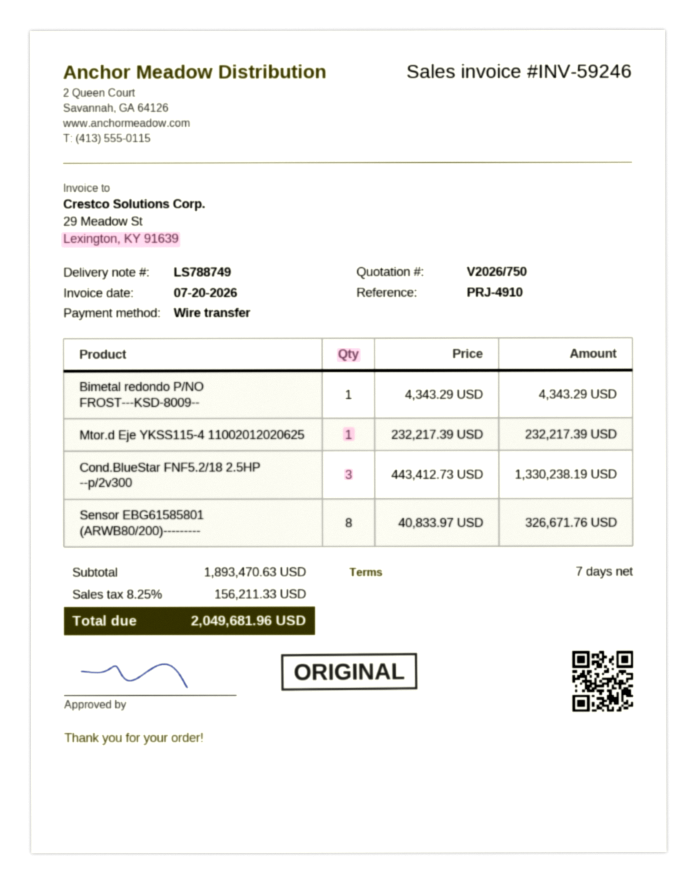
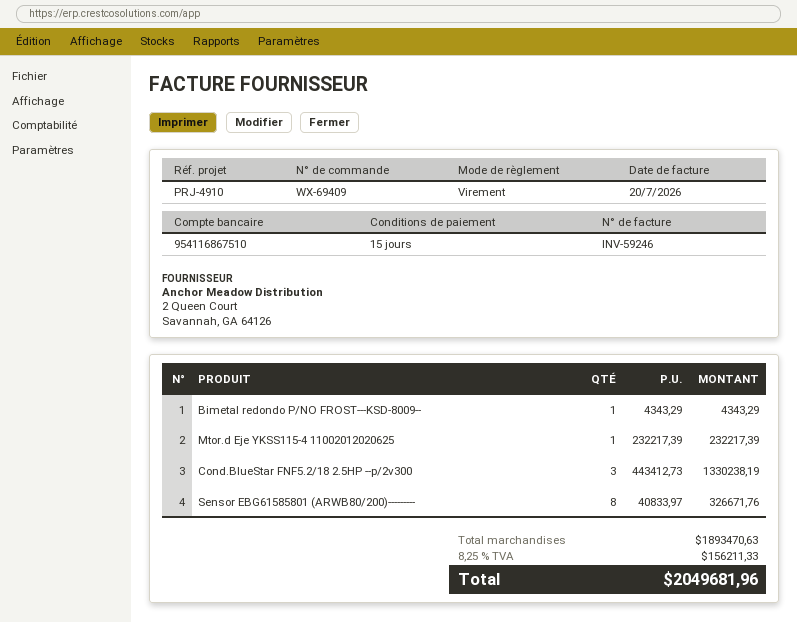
payment terms: 7 days -> 15 days

